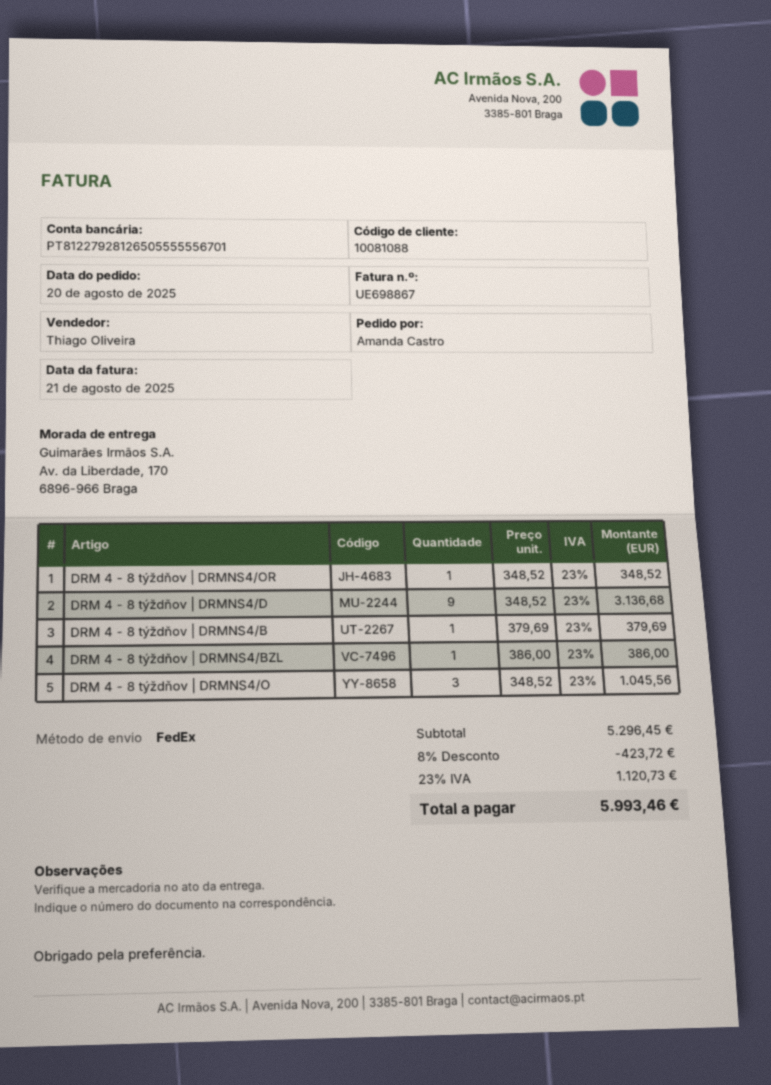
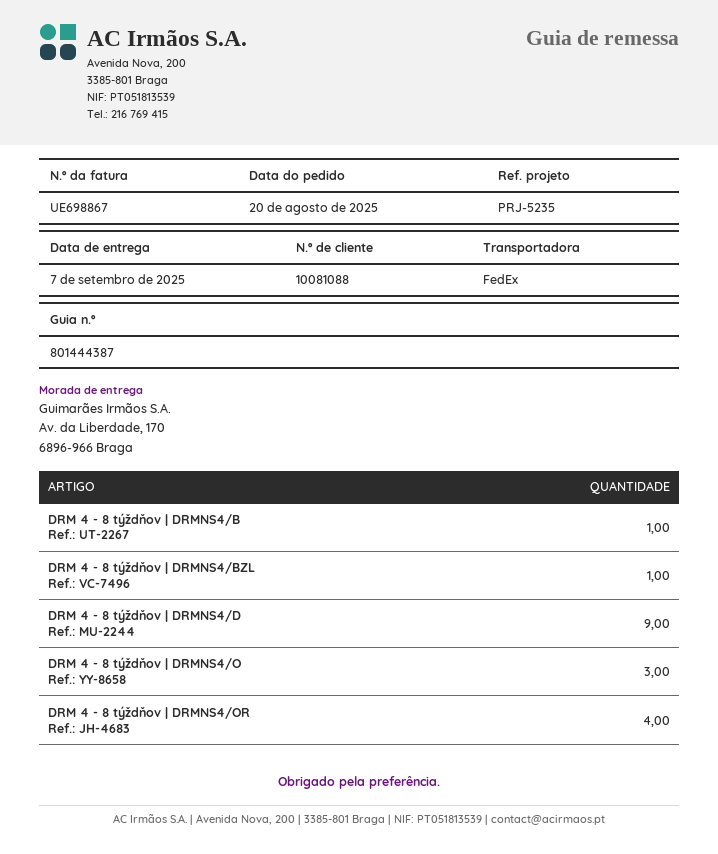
DRM 4 - 8 týždňov | DRMNS4/OR: 1 -> 4

